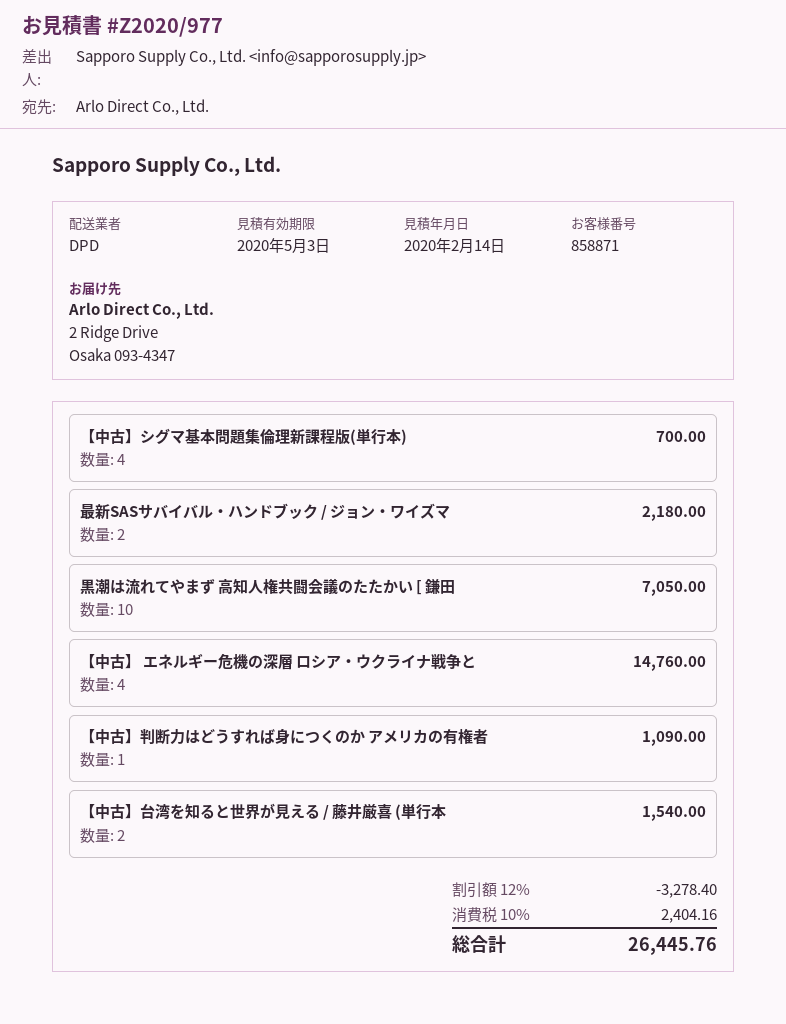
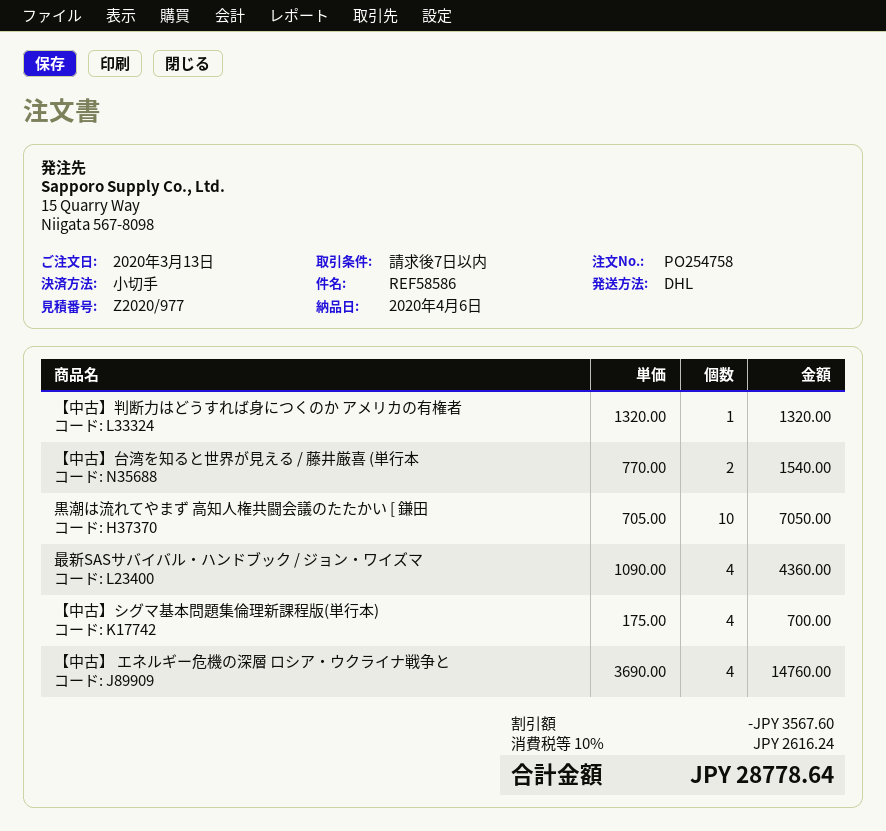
shipping method: DPD -> DHL
最新SASサバイバル・ハンドブック / ジョン・ワイズマ: 2 for 2180.00 -> 4 for 4360.00
【中古】判断力はどうすれば身につくのか アメリカの有権者: 1 for 1090.00 -> 1 for 1320.00
discount: 3278.40 -> 3567.60
tax: 10% = 2404.16 -> 10% = 2616.24
total: 26445.76 -> 28778.64

